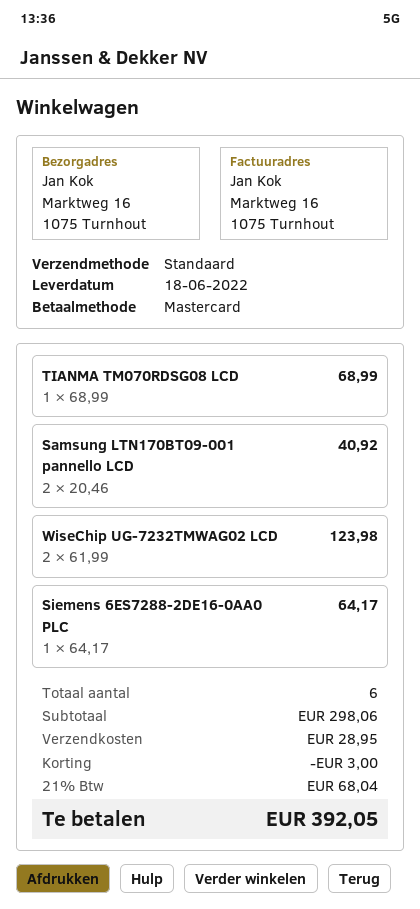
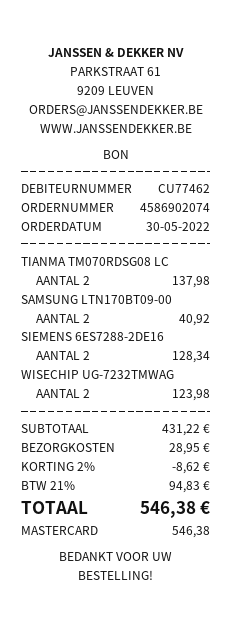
TIANMA TM070RDSG08 LCD: 1 for 68.99 -> 2 for 137.98
Siemens 6ES7288-2DE16-0AA0 PLC: 1 for 64.17 -> 2 for 128.34
subtotal: 298.06 -> 431.22
discount: 3.00 -> 8.62
tax: 21% = 68.04 -> 21% = 94.83
total: 392.05 -> 546.38

